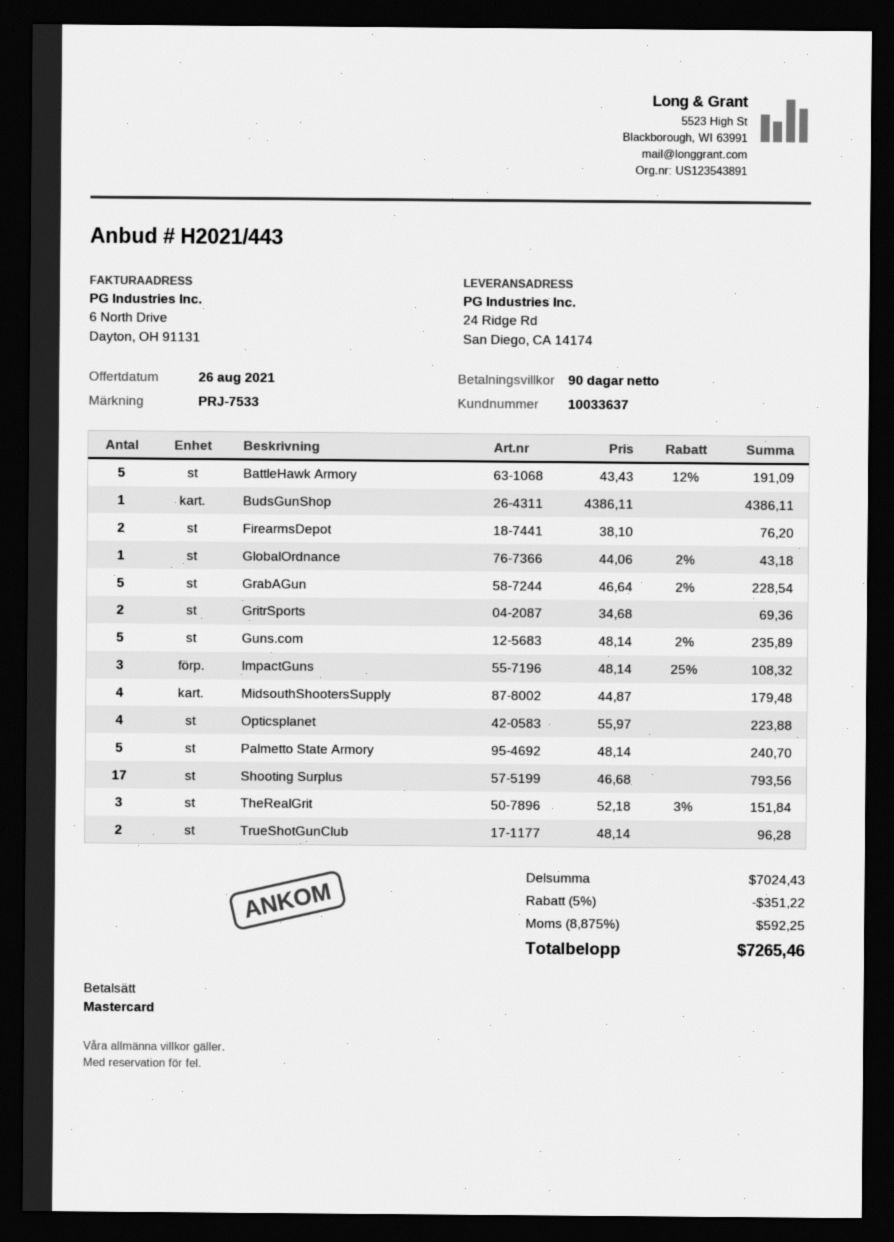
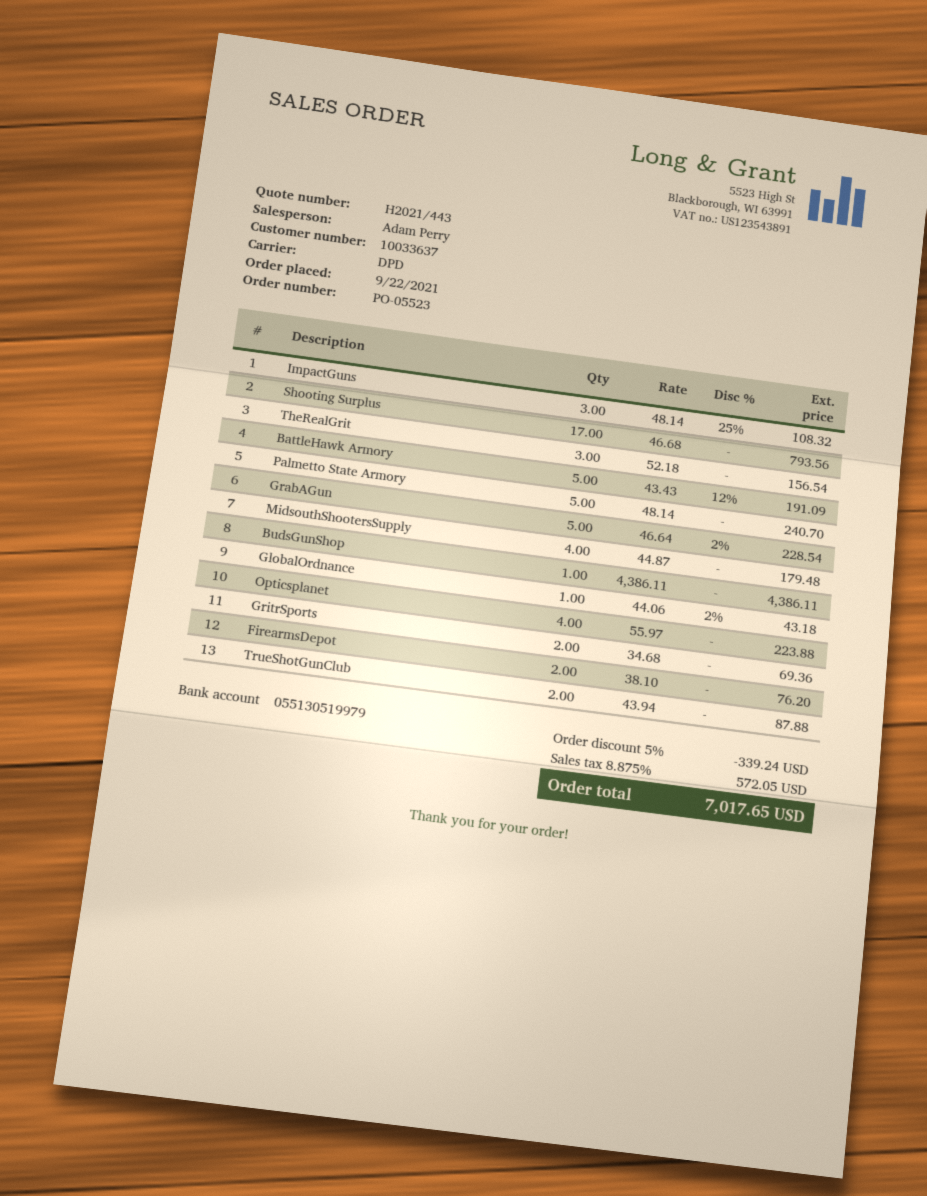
Guns.com: 5 x 48.14 - 2% = 235.89 -> none
TheRealGrit: 3 x 52.18 - 3% = 151.84 -> 3 x 52.18 = 156.54
TrueShotGunClub: 2 x 48.14 = 96.28 -> 2 x 43.94 = 87.88
discount: 5% = 351.22 -> 5% = 339.24
tax: 8.875% = 592.25 -> 8.875% = 572.05
total: 7265.46 -> 7017.65

